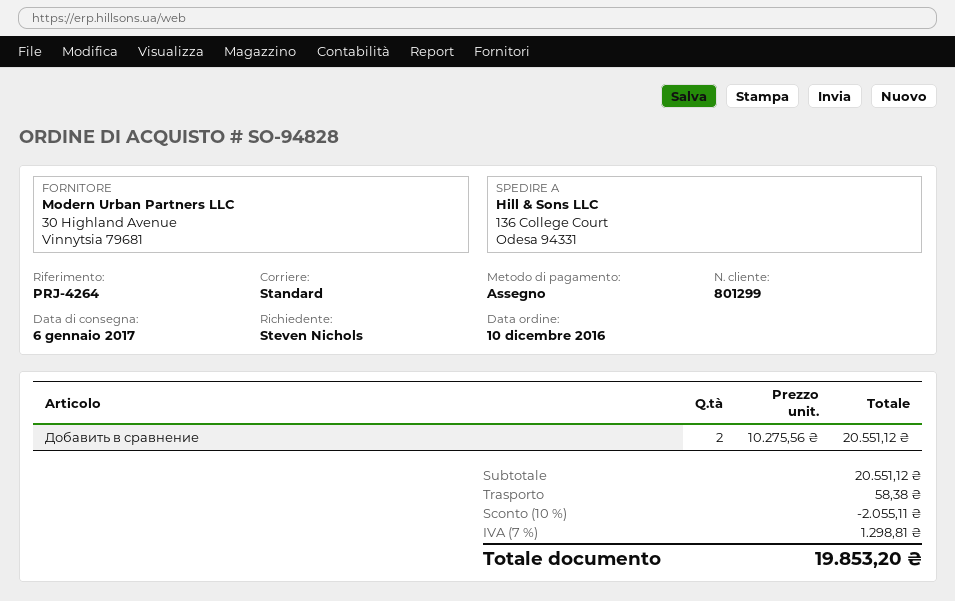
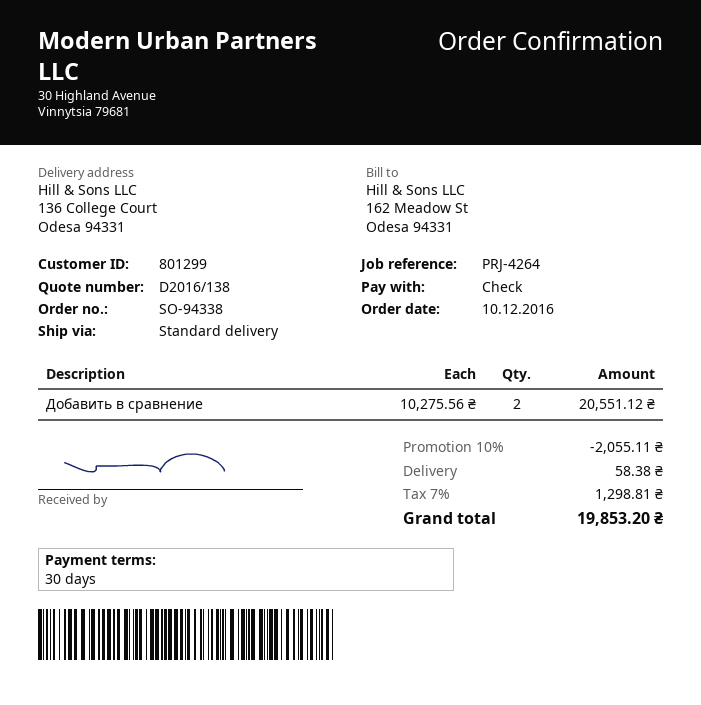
order number: SO-94828 -> SO-94338

